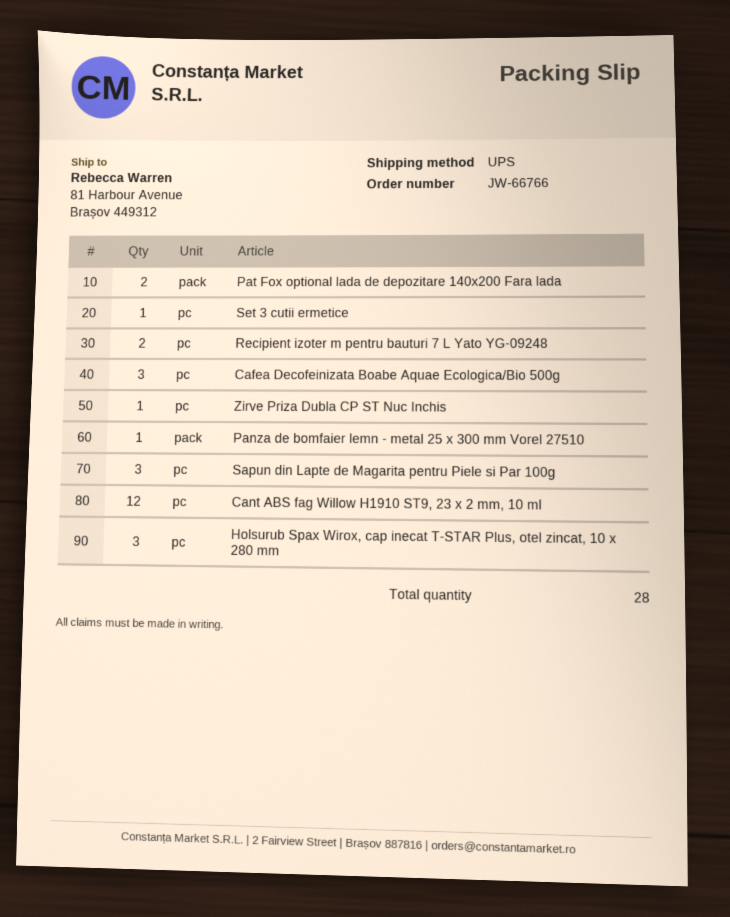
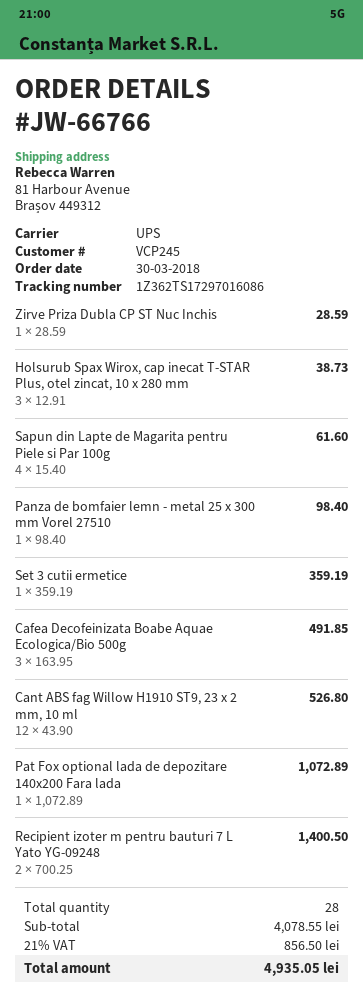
Pat Fox optional lada de depozitare 140x200 Fara lada: 2 -> 1
Sapun din Lapte de Magarita pentru Piele si Par 100g: 3 -> 4

